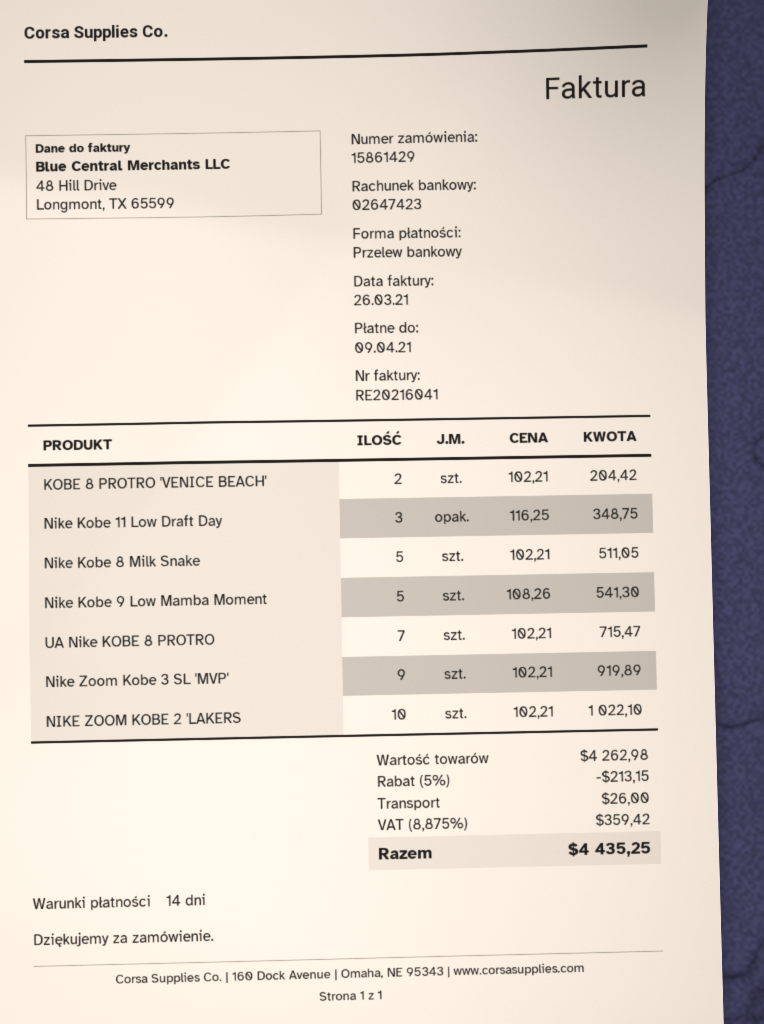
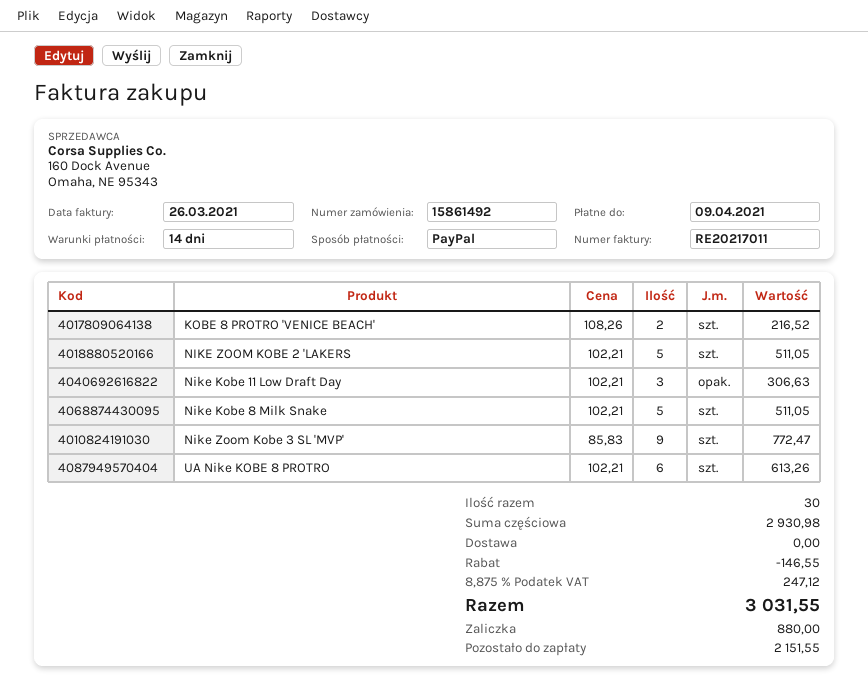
order number: 15861429 -> 15861492
invoice number: RE20216041 -> RE20217011
payment method: bank transfer -> PayPal
KOBE 8 PROTRO 'VENICE BEACH': 2 x 102.21 = 204.42 -> 2 x 108.26 = 216.52
Nike Kobe 11 Low Draft Day: 3 x 116.25 = 348.75 -> 3 x 102.21 = 306.63
Nike Kobe 9 Low Mamba Moment: 5 x 108.26 = 541.30 -> none
UA Nike KOBE 8 PROTRO: 7 x 102.21 = 715.47 -> 6 x 102.21 = 613.26
Nike Zoom Kobe 3 SL 'MVP': 9 x 102.21 = 919.89 -> 9 x 85.83 = 772.47
NIKE ZOOM KOBE 2 'LAKERS: 10 x 102.21 = 1022.10 -> 5 x 102.21 = 511.05
subtotal: 4262.98 -> 2930.98
discount: 213.15 -> 146.55
shipping: 26.00 -> 0.00
tax: 8.875% = 359.42 -> 8.875% = 247.12
total: 4435.25 -> 3031.55

